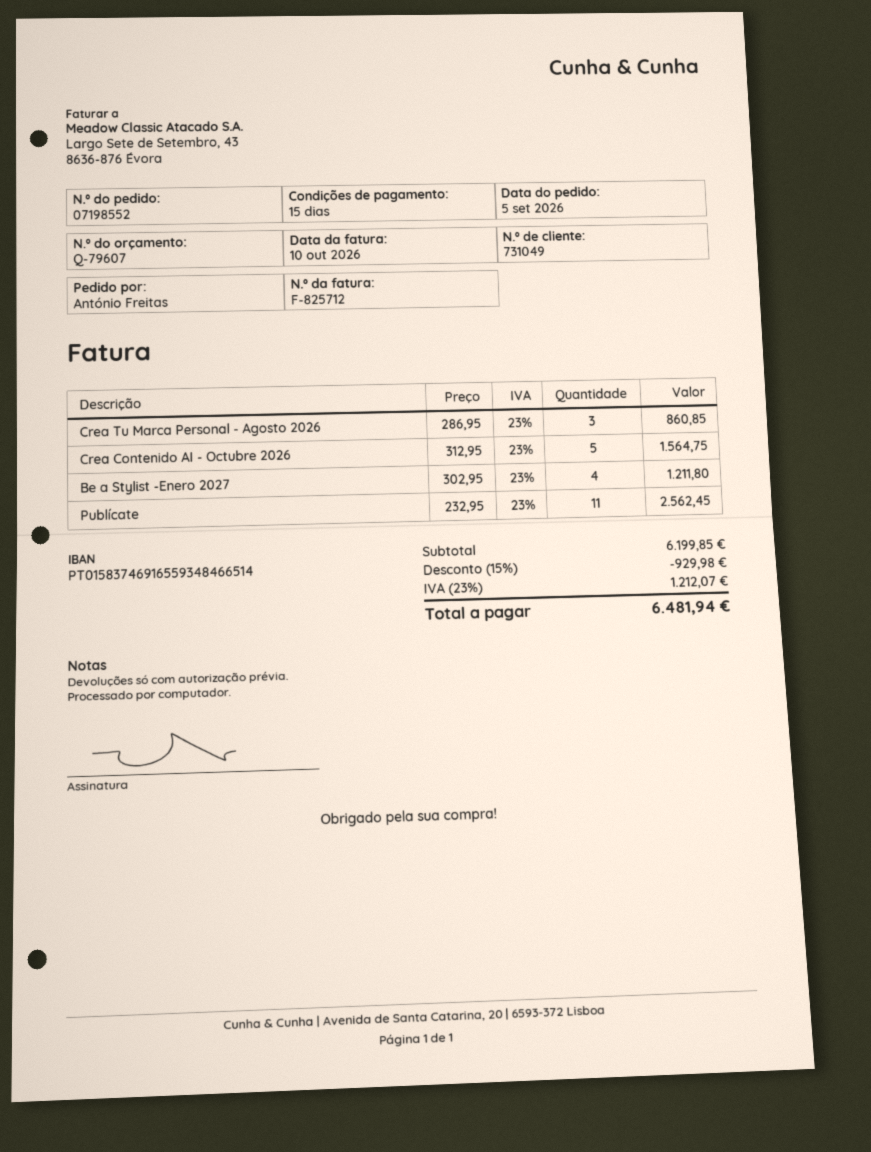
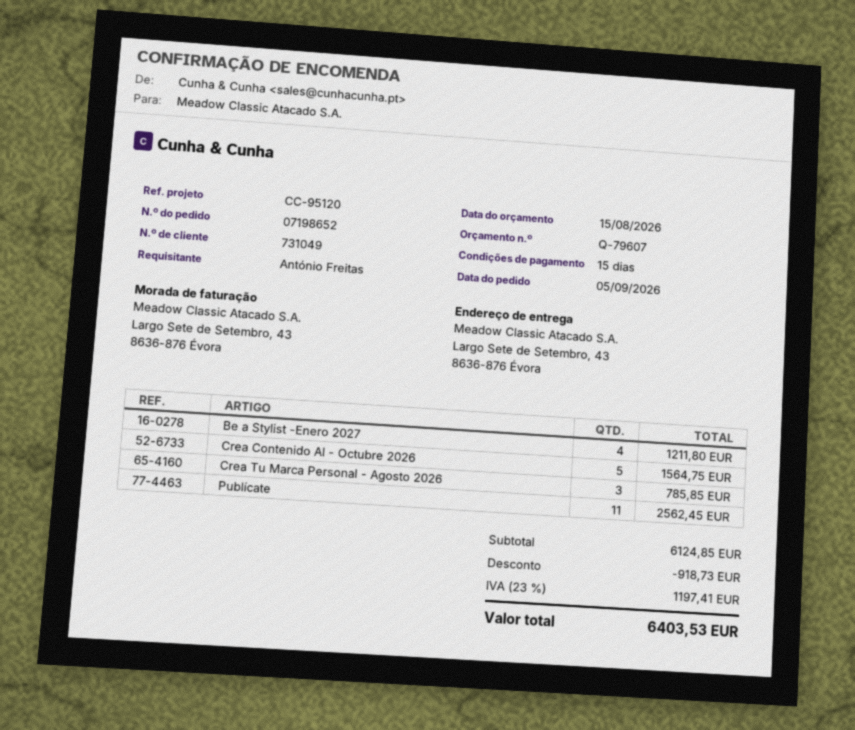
order number: 07198552 -> 07198652
Crea Tu Marca Personal - Agosto 2026: 3 for 860.85 -> 3 for 785.85
subtotal: 6199.85 -> 6124.85
discount: 929.98 -> 918.73
tax: 23% = 1212.07 -> 23% = 1197.41
total: 6481.94 -> 6403.53

